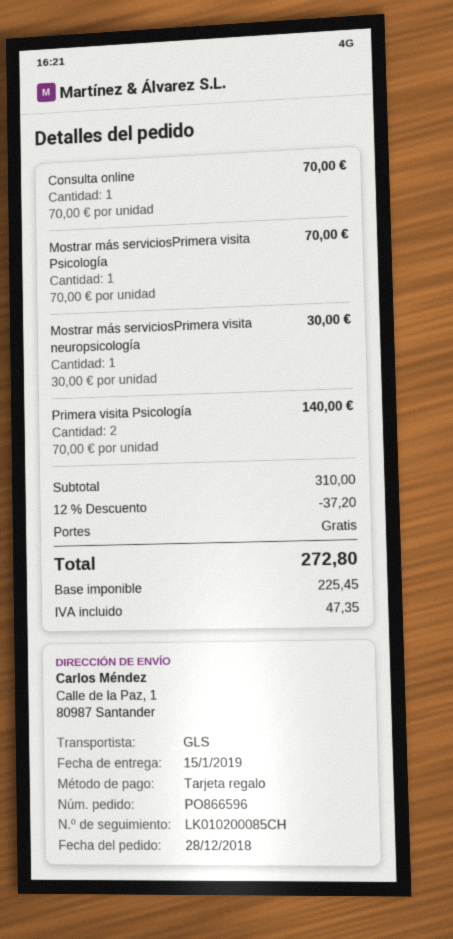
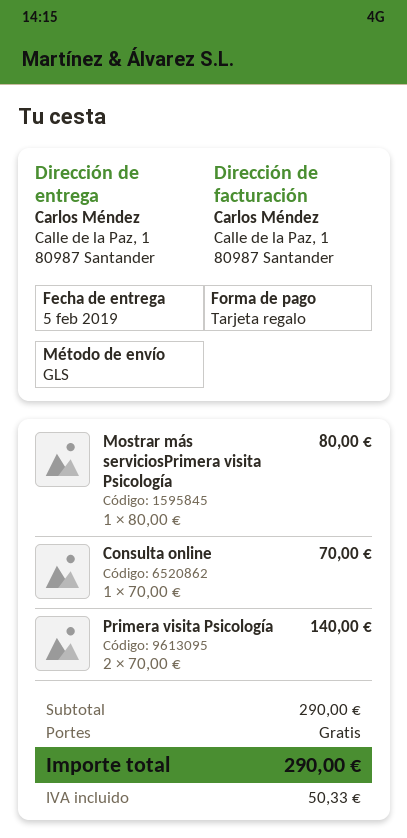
delivery date: 2019-01-15 -> 2019-02-05
Mostrar más serviciosPrimera visita Psicología: 1 x 70.00 = 70.00 -> 1 x 80.00 = 80.00
Mostrar más serviciosPrimera visita neuropsicología: 1 x 30.00 = 30.00 -> none
subtotal: 310.00 -> 290.00
discount: 12% = 37.20 -> none
tax: 47.35 -> 50.33
total: 272.80 -> 290.00

